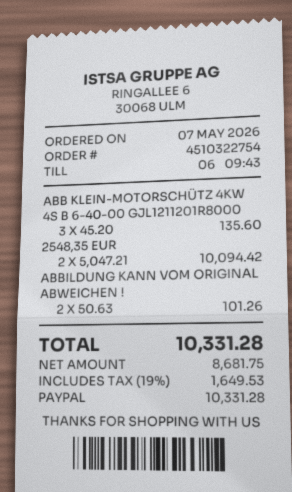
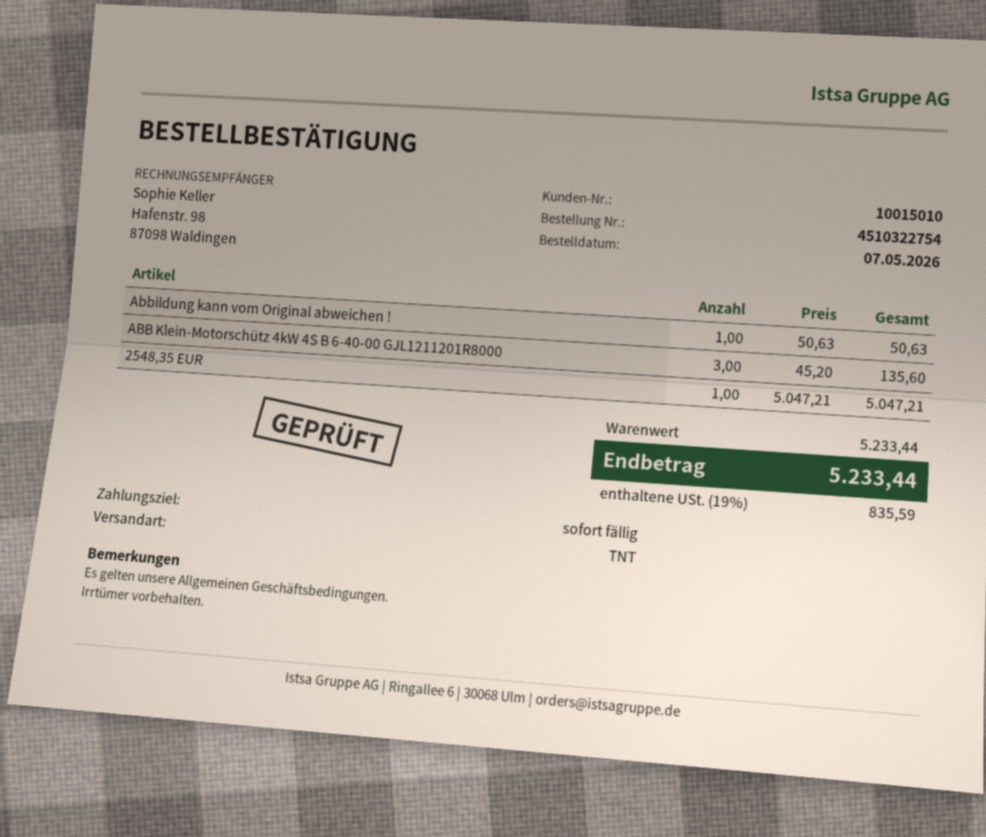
2548,35 EUR: 2 x 5047.21 = 10094.42 -> 1 x 5047.21 = 5047.21
ABBILDUNG KANN VOM ORIGINAL ABWEICHEN !: 2 x 50.63 = 101.26 -> 1 x 50.63 = 50.63
tax: 19% = 1649.53 -> 19% = 835.59
total: 10331.28 -> 5233.44

